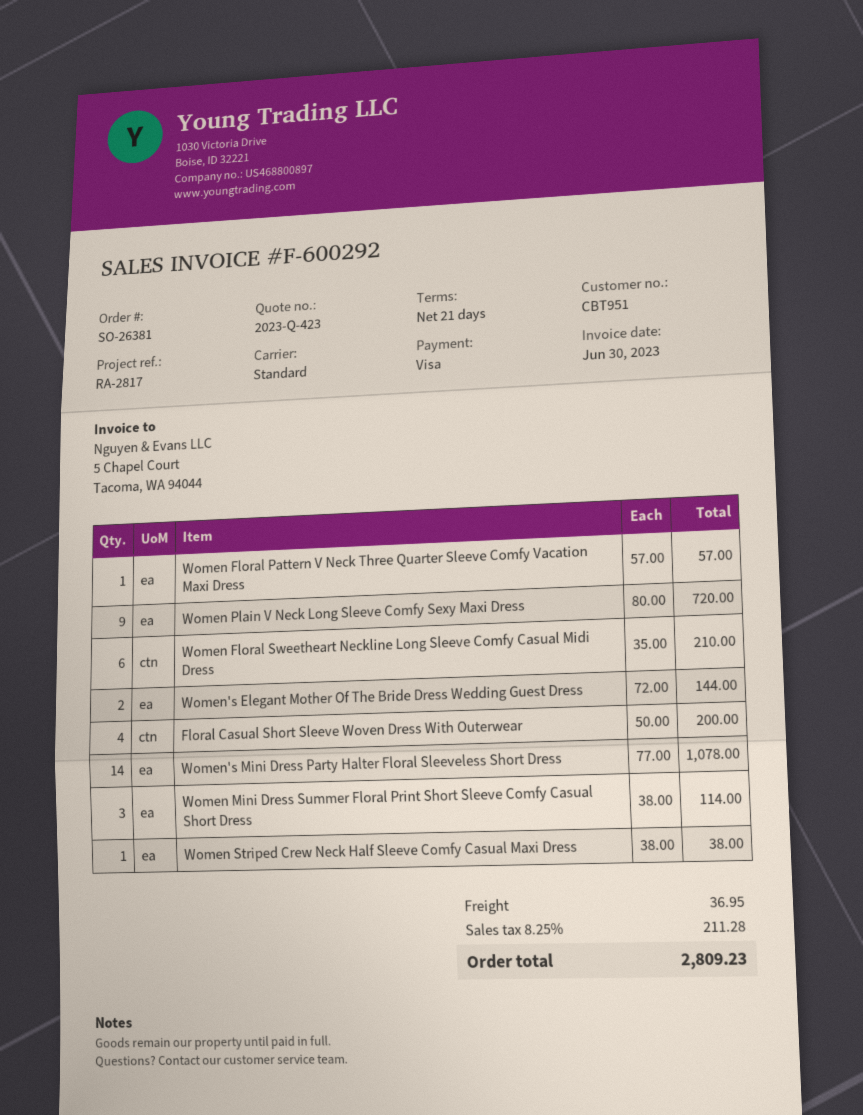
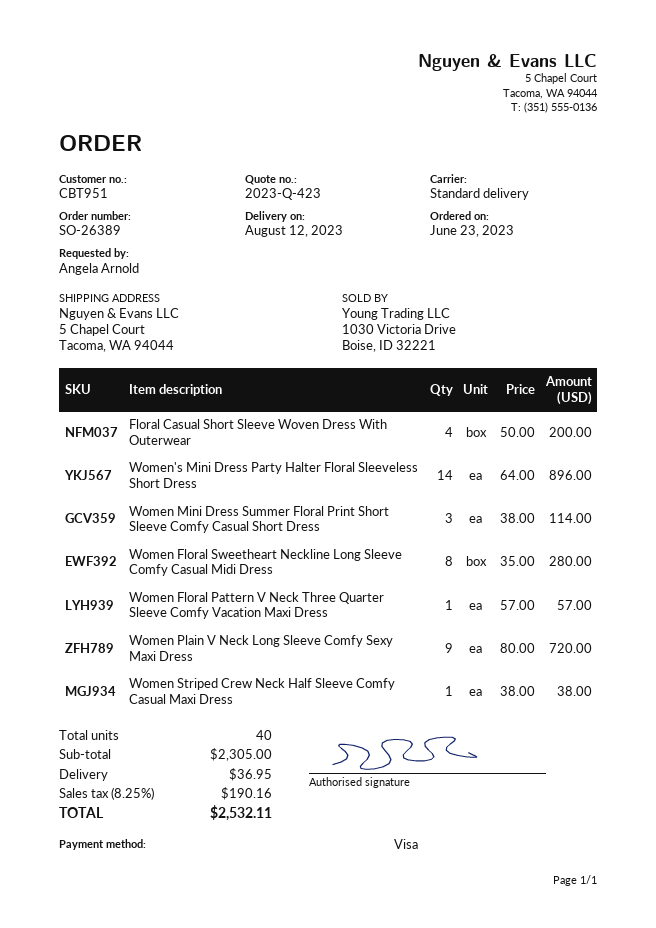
order number: SO-26381 -> SO-26389
Women Floral Sweetheart Neckline Long Sleeve Comfy Casual Midi Dress: 6 x 35.00 = 210.00 -> 8 x 35.00 = 280.00
Women's Elegant Mother Of The Bride Dress Wedding Guest Dress: 2 x 72.00 = 144.00 -> none
Women's Mini Dress Party Halter Floral Sleeveless Short Dress: 14 x 77.00 = 1078.00 -> 14 x 64.00 = 896.00
tax: 8.25% = 211.28 -> 8.25% = 190.16
total: 2809.23 -> 2532.11

